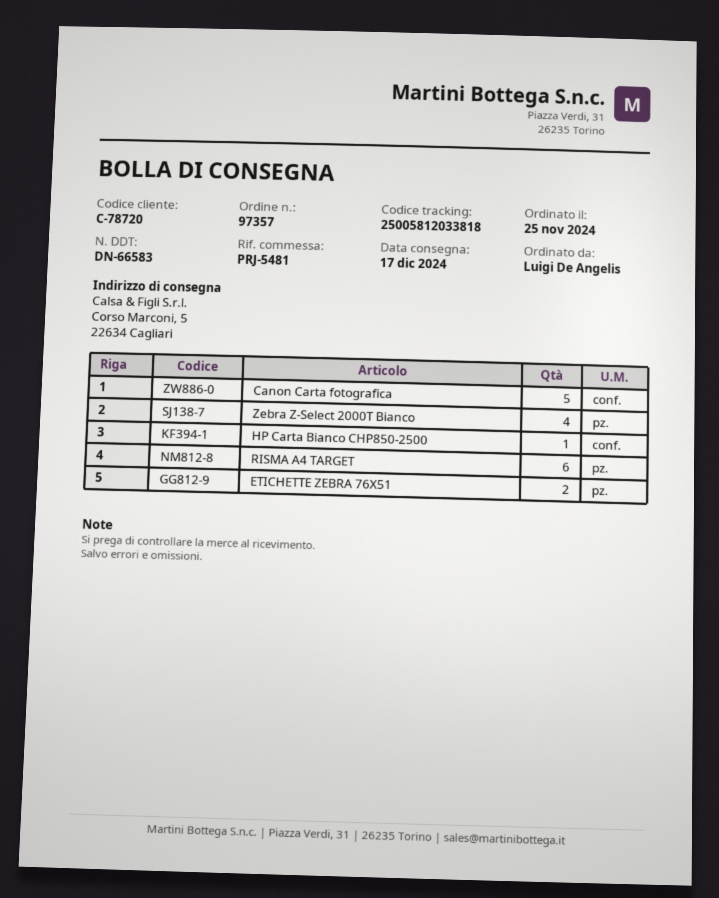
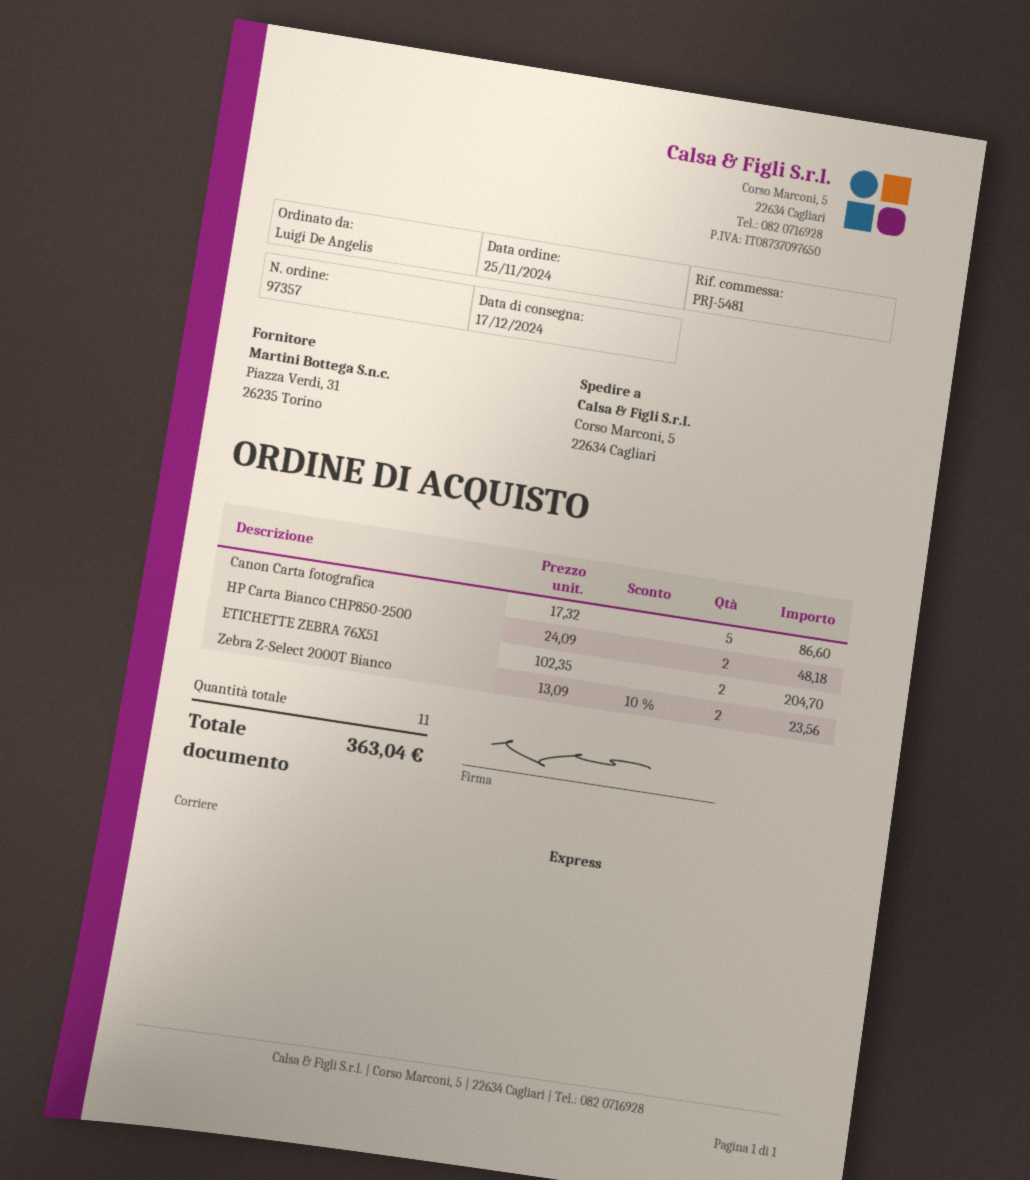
Zebra Z-Select 2000T Bianco: 4 -> 2
HP Carta Bianco CHP850-2500: 1 -> 2
RISMA A4 TARGET: 6 -> none

